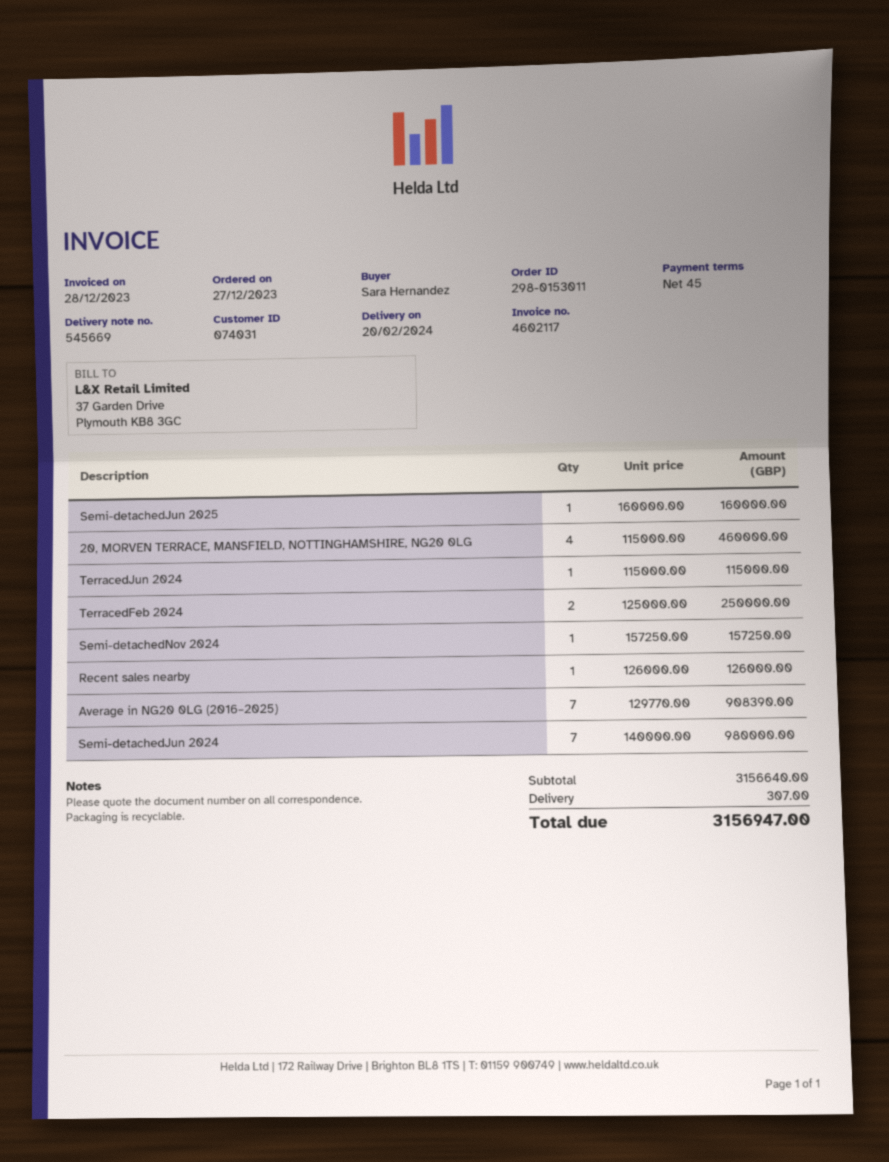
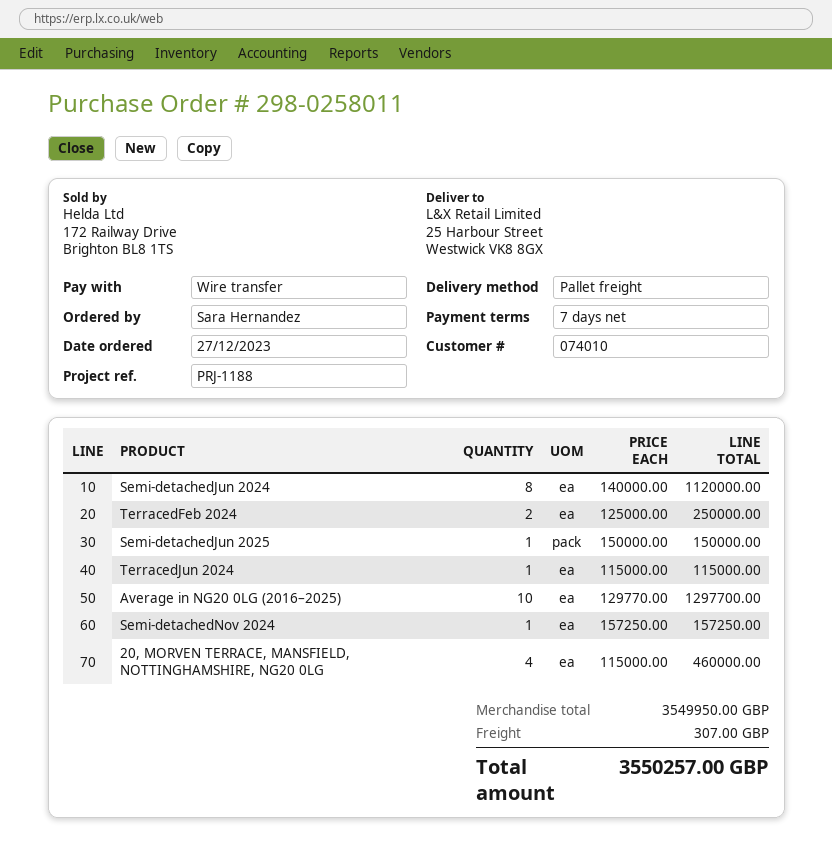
order number: 298-0153011 -> 298-0258011
payment terms: 45 days -> 7 days
customer number: 074031 -> 074010
Semi-detachedJun 2025: 1 x 160000.00 = 160000.00 -> 1 x 150000.00 = 150000.00
Recent sales nearby: 1 x 126000.00 = 126000.00 -> none
Average in NG20 0LG (2016–2025): 7 x 129770.00 = 908390.00 -> 10 x 129770.00 = 1297700.00
Semi-detachedJun 2024: 7 x 140000.00 = 980000.00 -> 8 x 140000.00 = 1120000.00
subtotal: 3156640.00 -> 3549950.00
total: 3156947.00 -> 3550257.00

